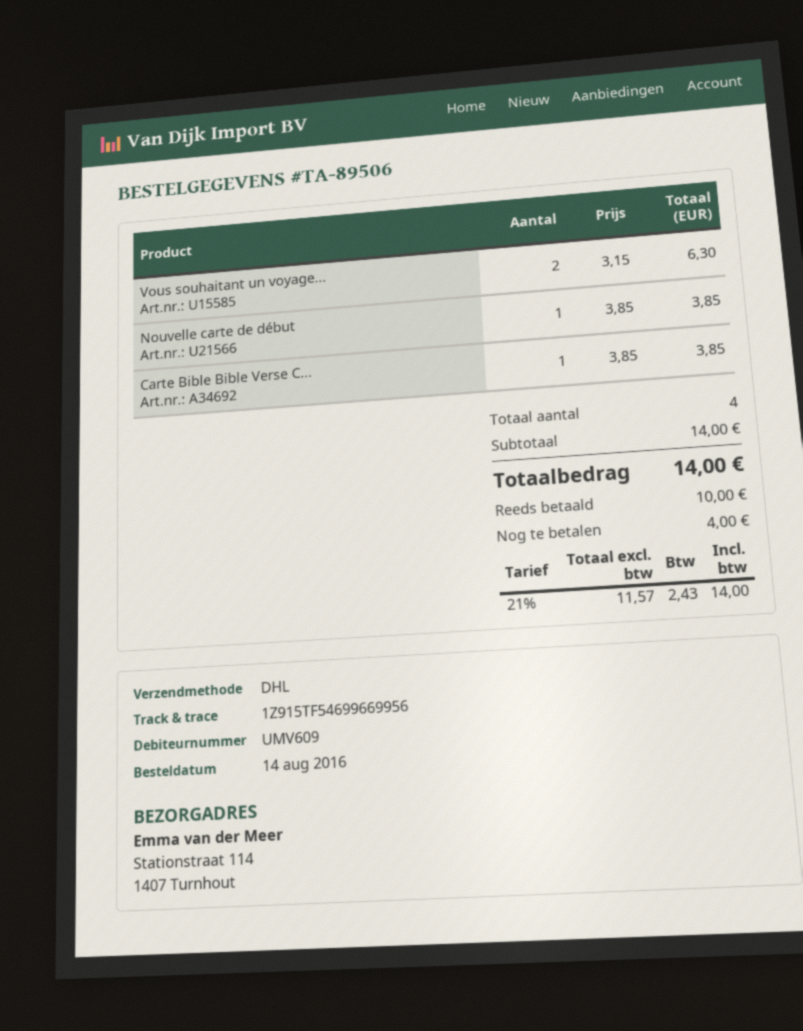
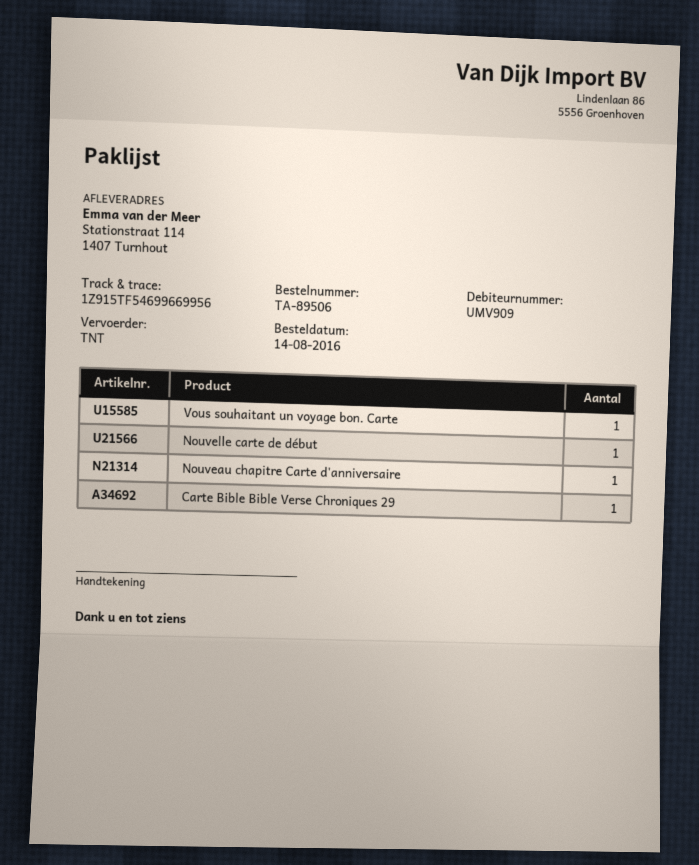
customer number: UMV609 -> UMV909
shipping method: DHL -> TNT
Vous souhaitant un voyage...: 2 -> 1
Nouveau chapitre Carte d'anniversaire: none -> 1

